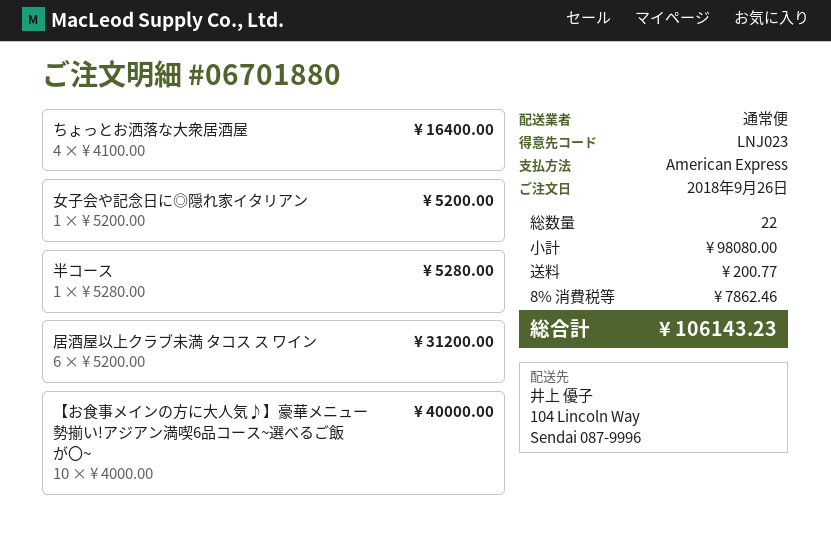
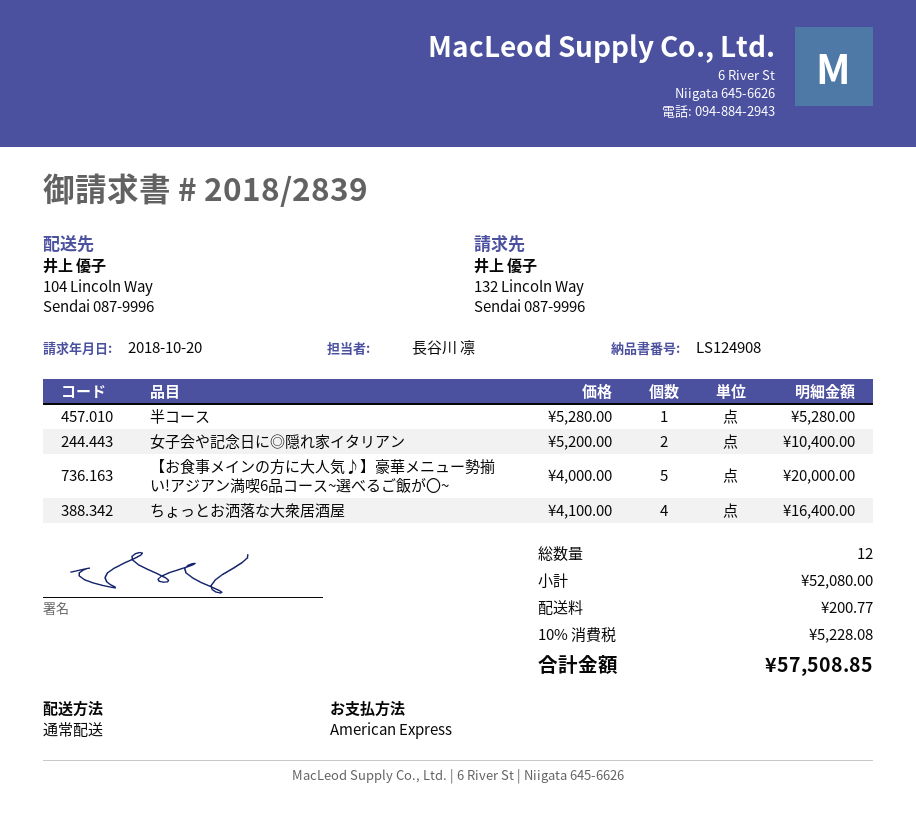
女子会や記念日に◎隠れ家イタリアン: 1 x 5200.00 = 5200.00 -> 2 x 5200.00 = 10400.00
居酒屋以上クラブ未満 タコス ス ワイン: 6 x 5200.00 = 31200.00 -> none
【お食事メインの方に大人気♪】豪華メニュー勢揃い!アジアン満喫6品コース~選べるご飯が〇~: 10 x 4000.00 = 40000.00 -> 5 x 4000.00 = 20000.00
total quantity: 22 -> 12
subtotal: 98080.00 -> 52080.00
tax: 8% = 7862.46 -> 10% = 5228.08
total: 106143.23 -> 57508.85

